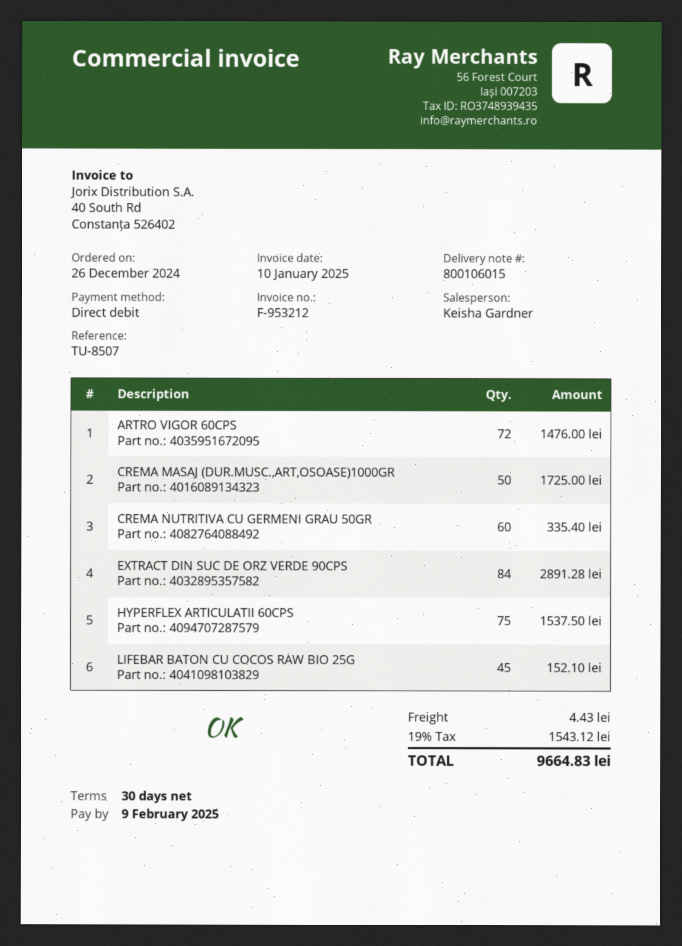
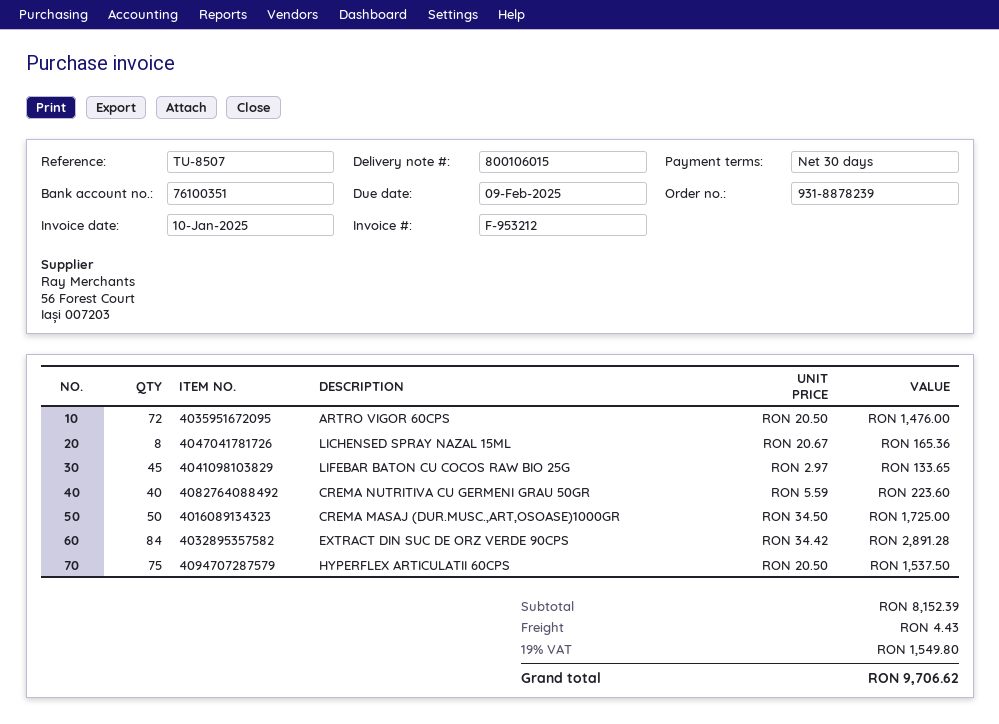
CREMA NUTRITIVA CU GERMENI GRAU 50GR: 60 for 335.40 -> 40 for 223.60
LIFEBAR BATON CU COCOS RAW BIO 25G: 45 for 152.10 -> 45 for 133.65
LICHENSED SPRAY NAZAL 15ML: none -> 8 for 165.36
tax: 19% = 1543.12 -> 19% = 1549.80
total: 9664.83 -> 9706.62

